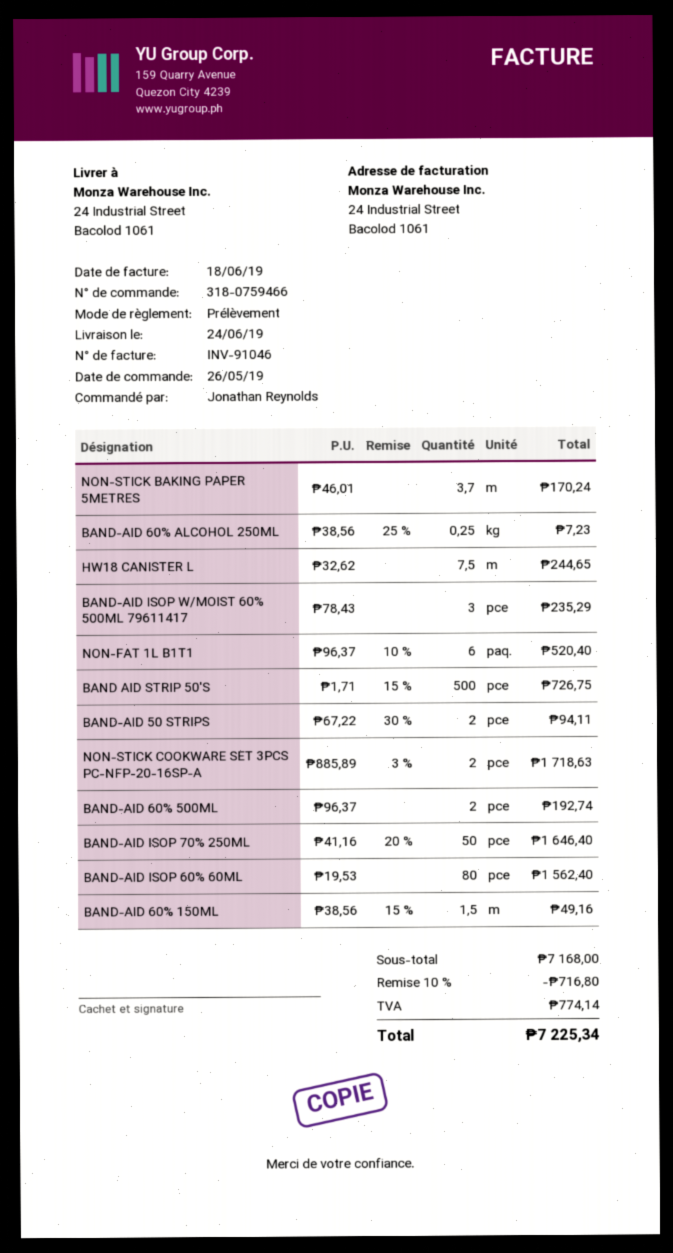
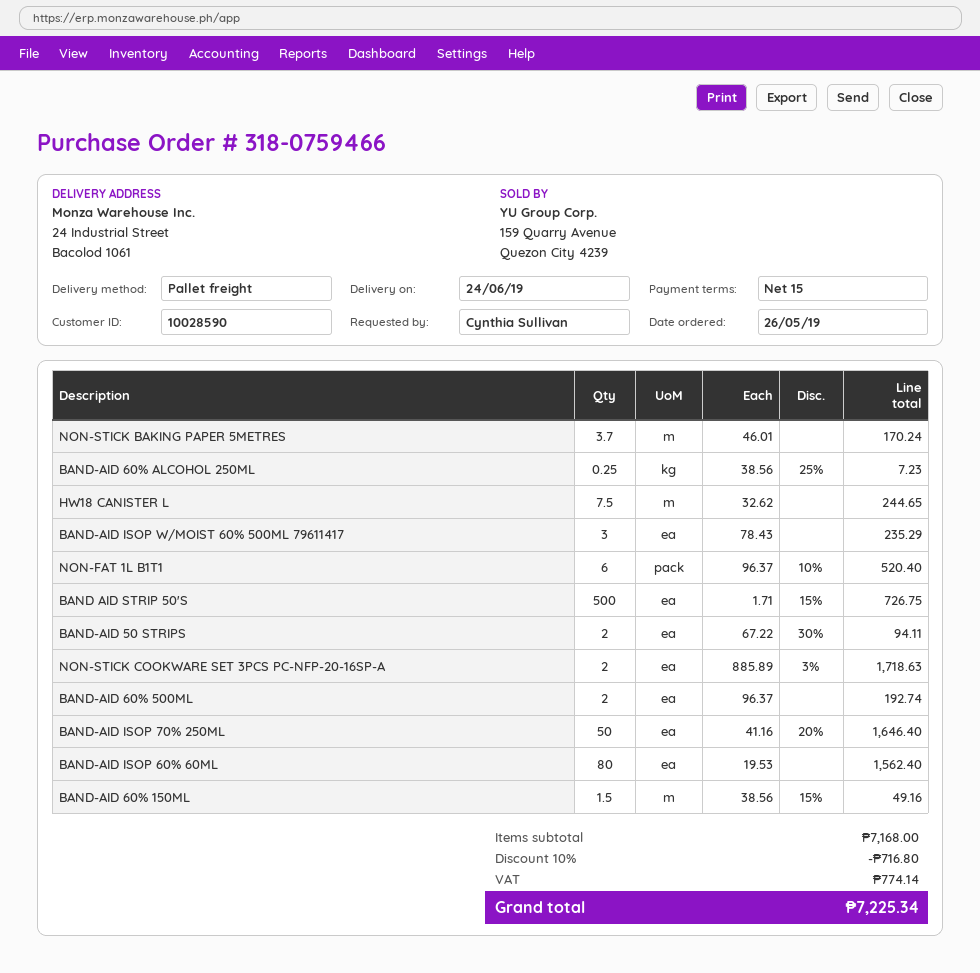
ordered by: Jonathan Reynolds -> Cynthia Sullivan

